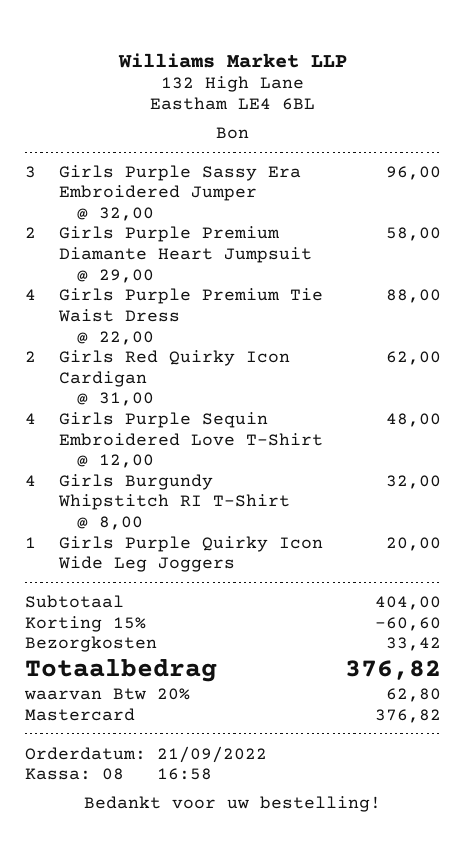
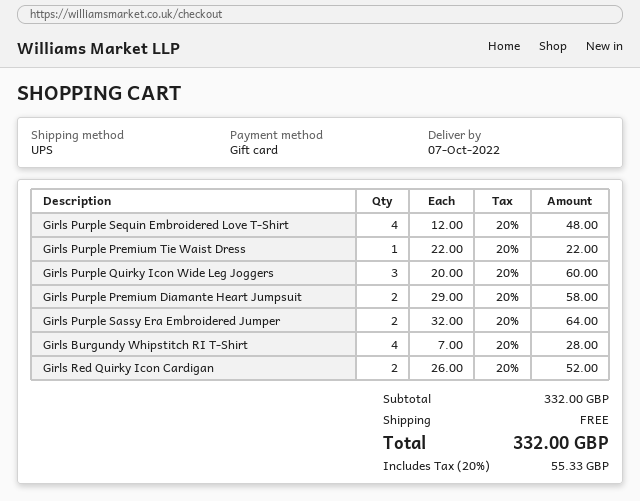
payment method: Mastercard -> gift card
Girls Purple Sassy Era Embroidered Jumper: 3 x 32.00 = 96.00 -> 2 x 32.00 = 64.00
Girls Purple Premium Tie Waist Dress: 4 x 22.00 = 88.00 -> 1 x 22.00 = 22.00
Girls Red Quirky Icon Cardigan: 2 x 31.00 = 62.00 -> 2 x 26.00 = 52.00
Girls Burgundy Whipstitch RI T-Shirt: 4 x 8.00 = 32.00 -> 4 x 7.00 = 28.00
Girls Purple Quirky Icon Wide Leg Joggers: 1 x 20.00 = 20.00 -> 3 x 20.00 = 60.00
subtotal: 404.00 -> 332.00
discount: 15% = 60.60 -> none
shipping: 33.42 -> 0.00
tax: 20% = 62.80 -> 20% = 55.33
total: 376.82 -> 332.00

